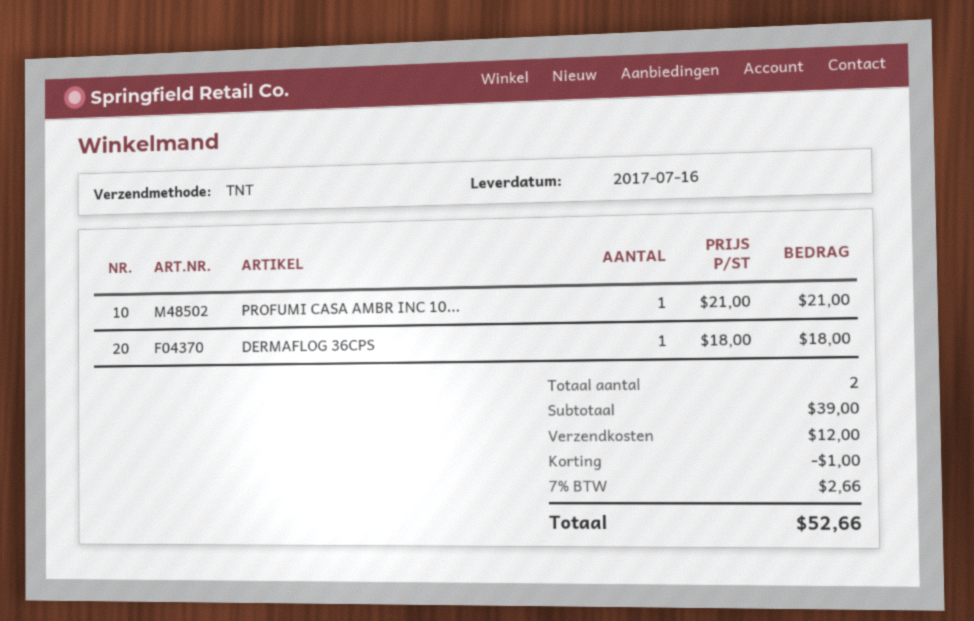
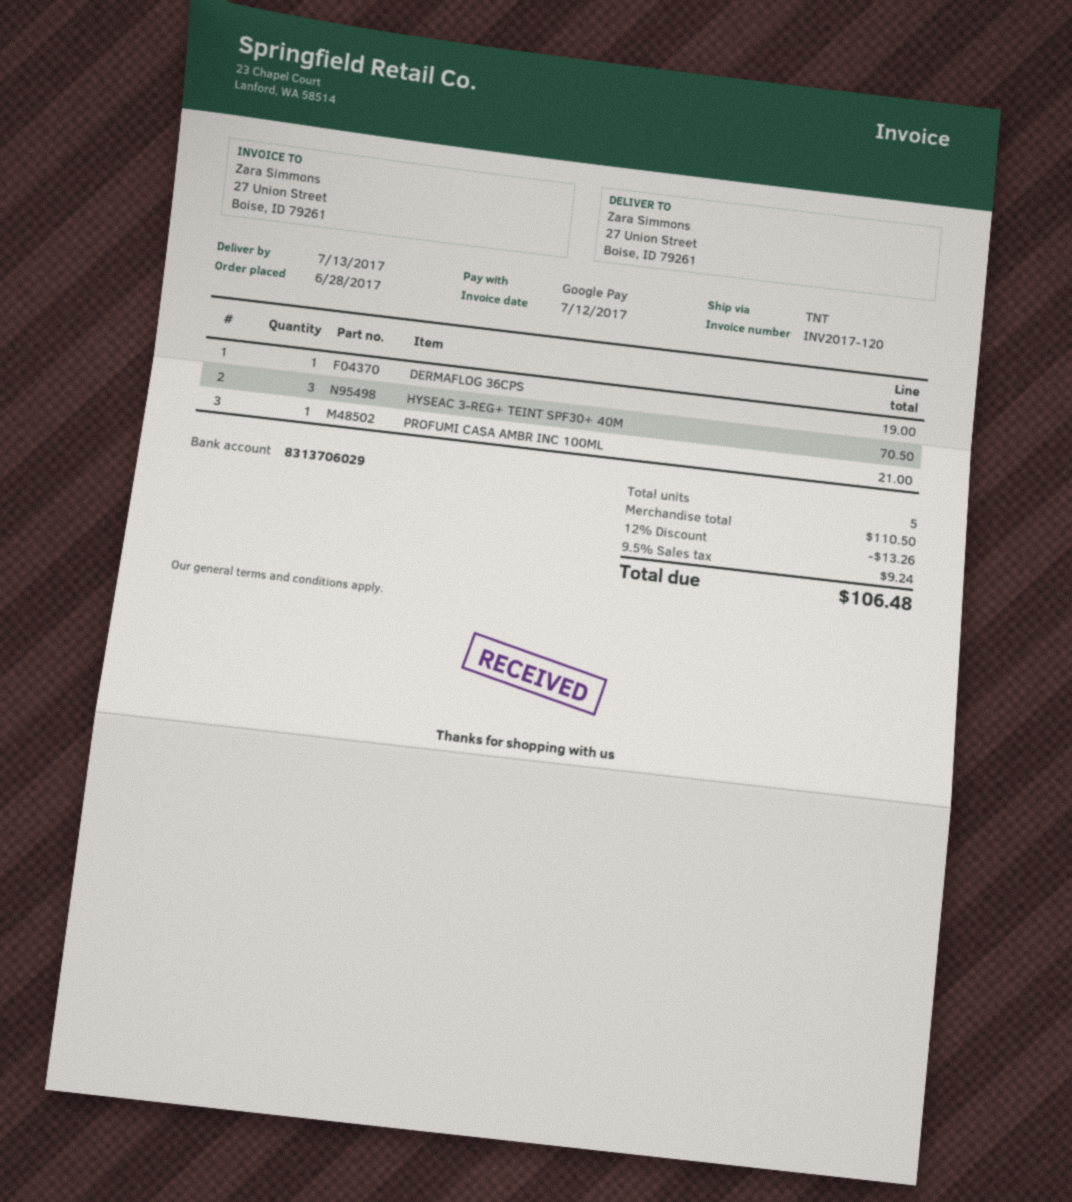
delivery date: 2017-07-16 -> 2017-07-13
DERMAFLOG 36CPS: 1 for 18.00 -> 1 for 19.00
HYSEAC 3-REG+ TEINT SPF30+ 40M: none -> 3 for 70.50
total quantity: 2 -> 5
subtotal: 39.00 -> 110.50
discount: 1.00 -> 13.26
shipping: 12.00 -> none
tax: 7% = 2.66 -> 9.5% = 9.24
total: 52.66 -> 106.48

